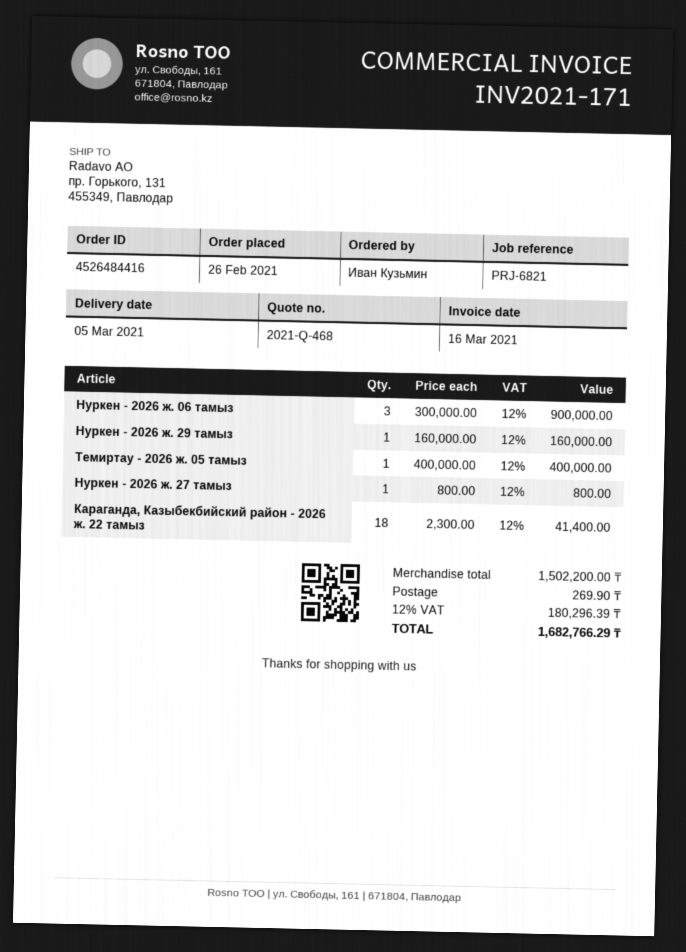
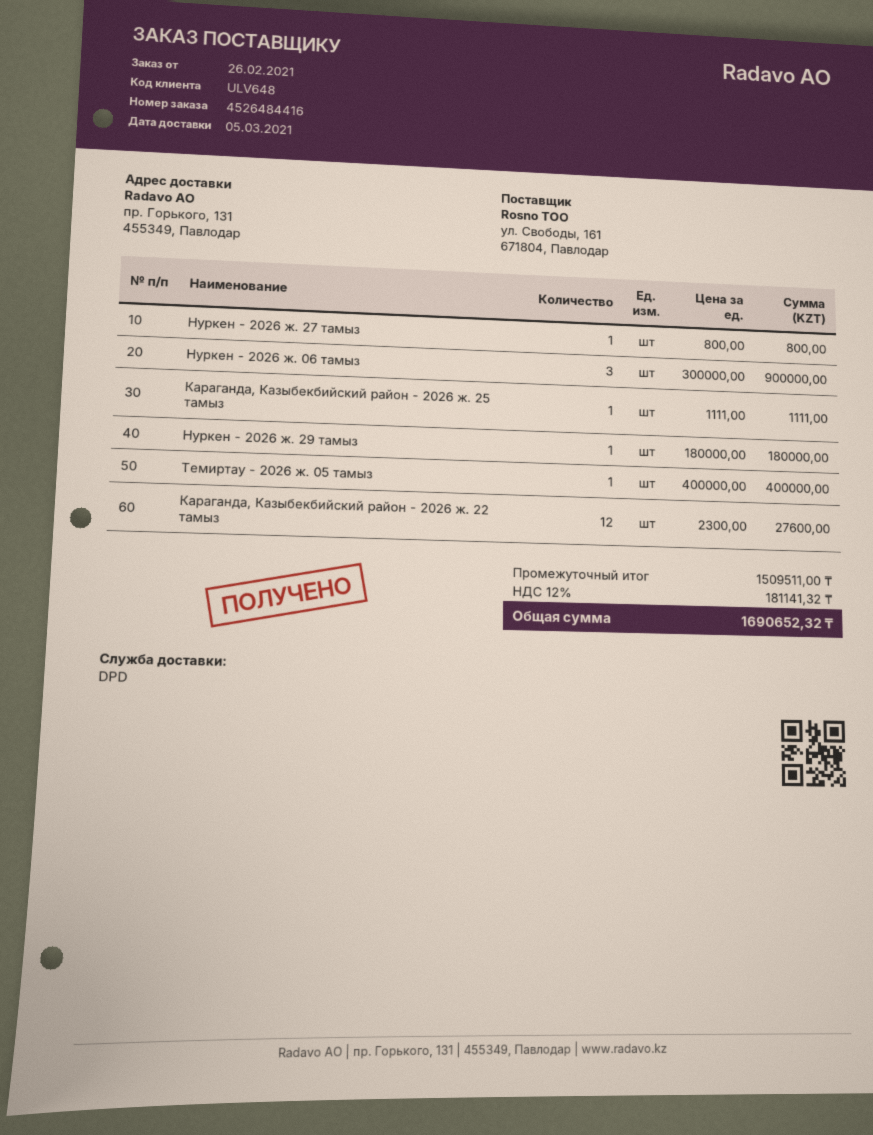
Нуркен - 2026 ж. 29 тамыз: 1 x 160000.00 = 160000.00 -> 1 x 180000.00 = 180000.00
Караганда, Казыбекбийский район - 2026 ж. 22 тамыз: 18 x 2300.00 = 41400.00 -> 12 x 2300.00 = 27600.00
Караганда, Казыбекбийский район - 2026 ж. 25 тамыз: none -> 1 x 1111.00 = 1111.00
subtotal: 1502200.00 -> 1509511.00
shipping: 269.90 -> none
tax: 12% = 180296.39 -> 12% = 181141.32
total: 1682766.29 -> 1690652.32

